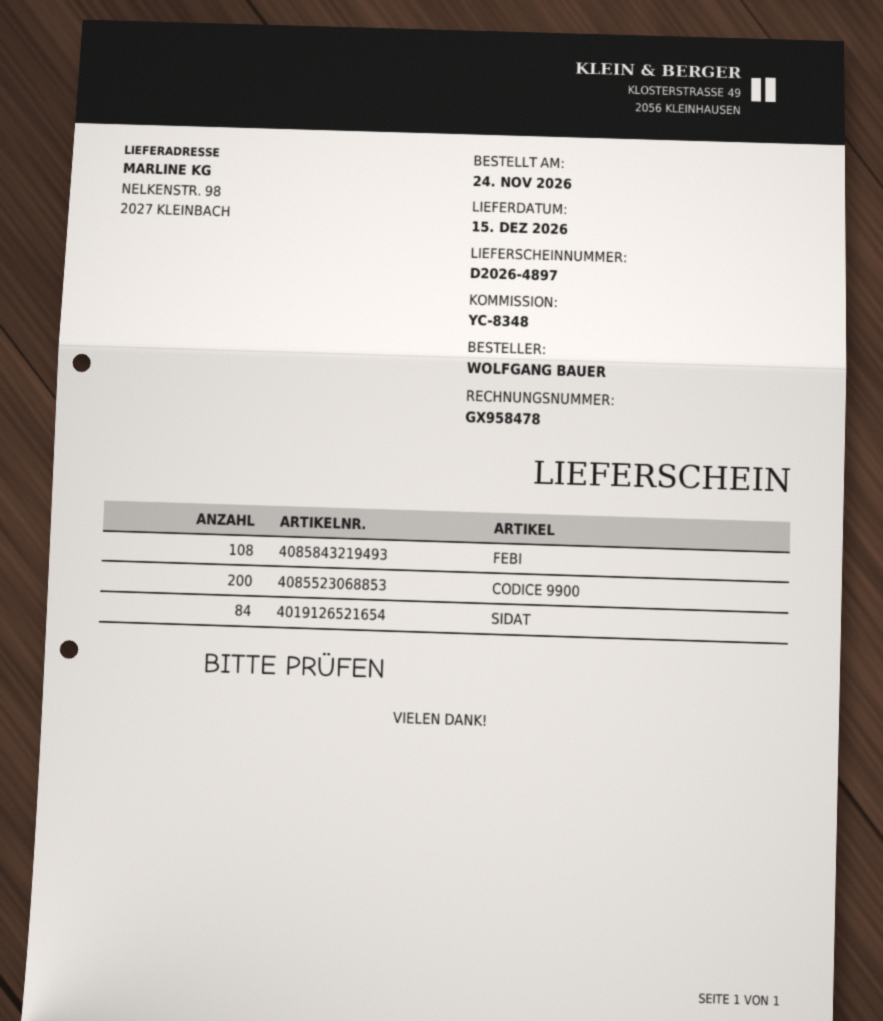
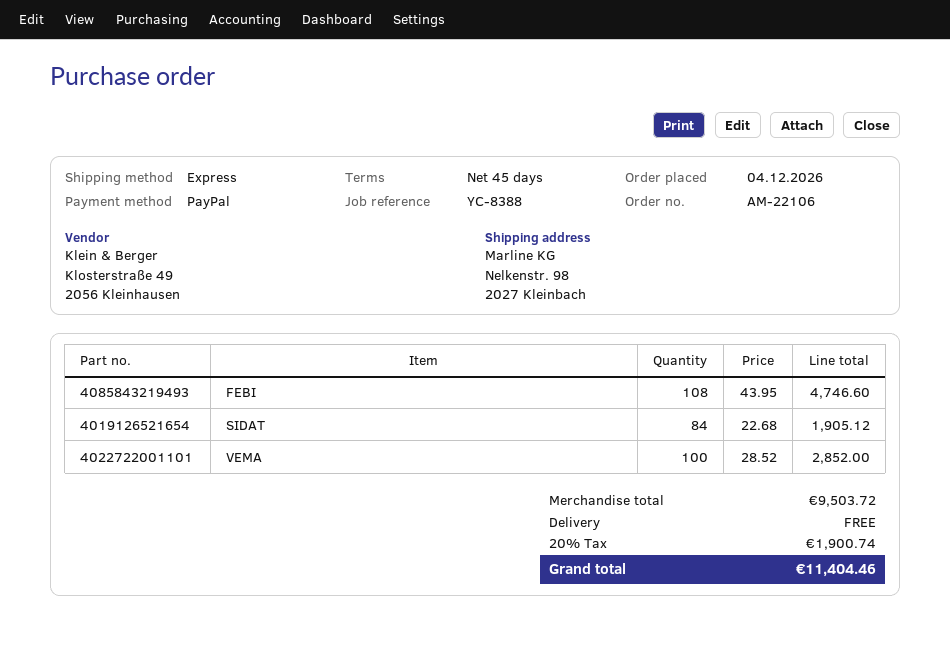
order date: 2026-11-24 -> 2026-12-04
reference: YC-8348 -> YC-8388
CODICE 9900: 200 -> none
VEMA: none -> 100

